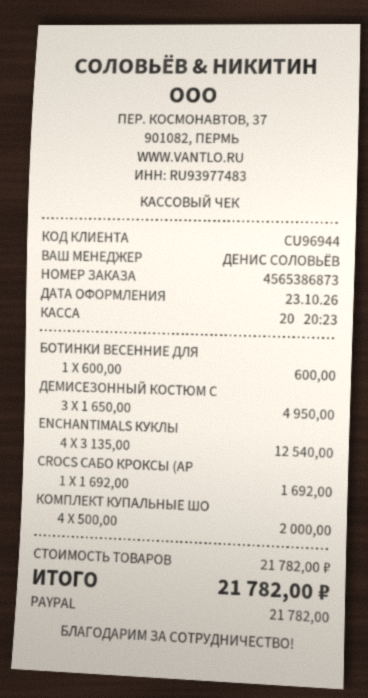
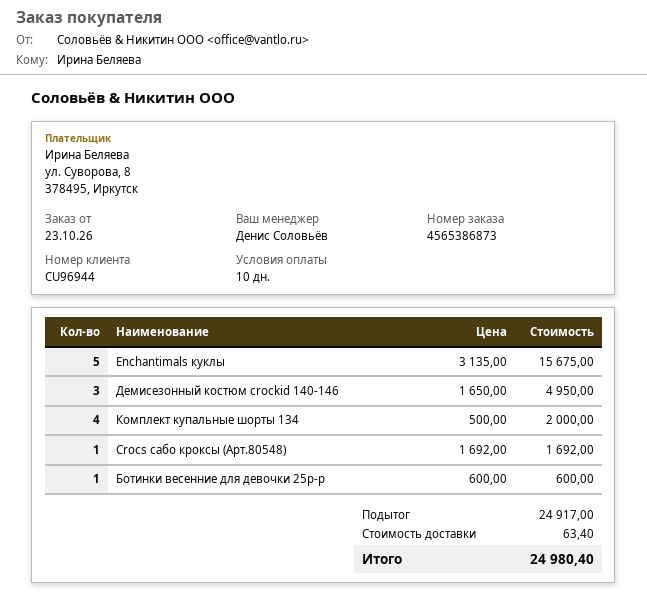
ENCHANTIMALS КУКЛЫ: 4 x 3135.00 = 12540.00 -> 5 x 3135.00 = 15675.00
subtotal: 21782.00 -> 24917.00
shipping: none -> 63.40
total: 21782.00 -> 24980.40

